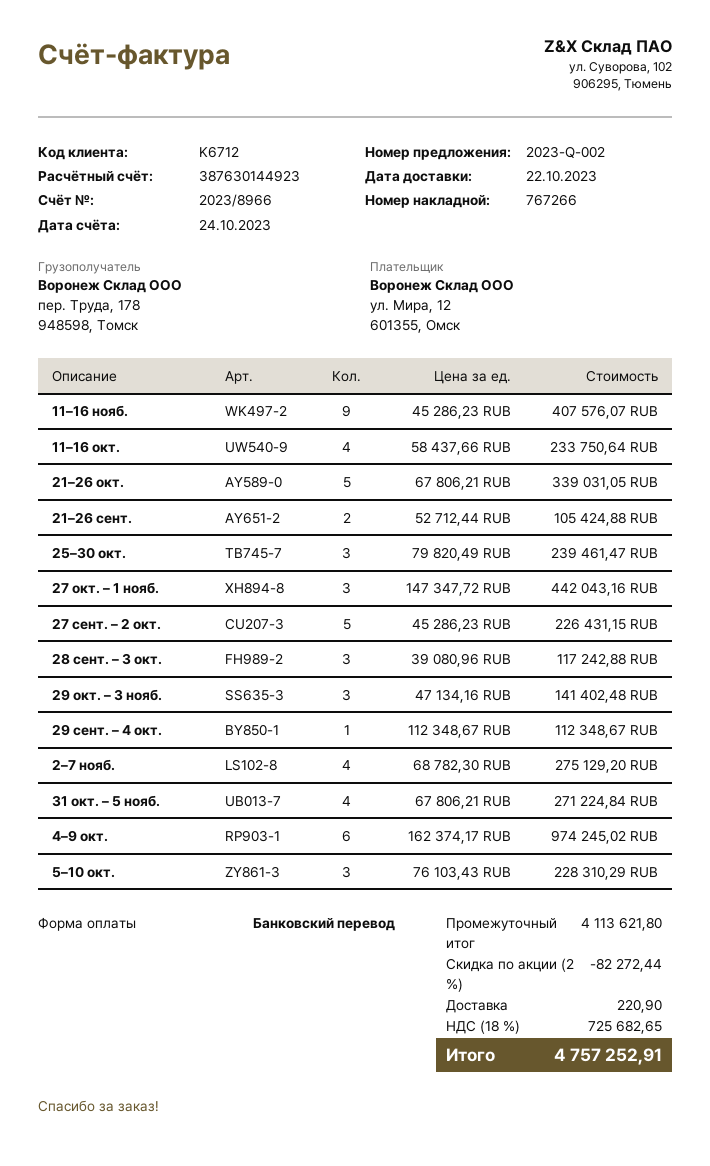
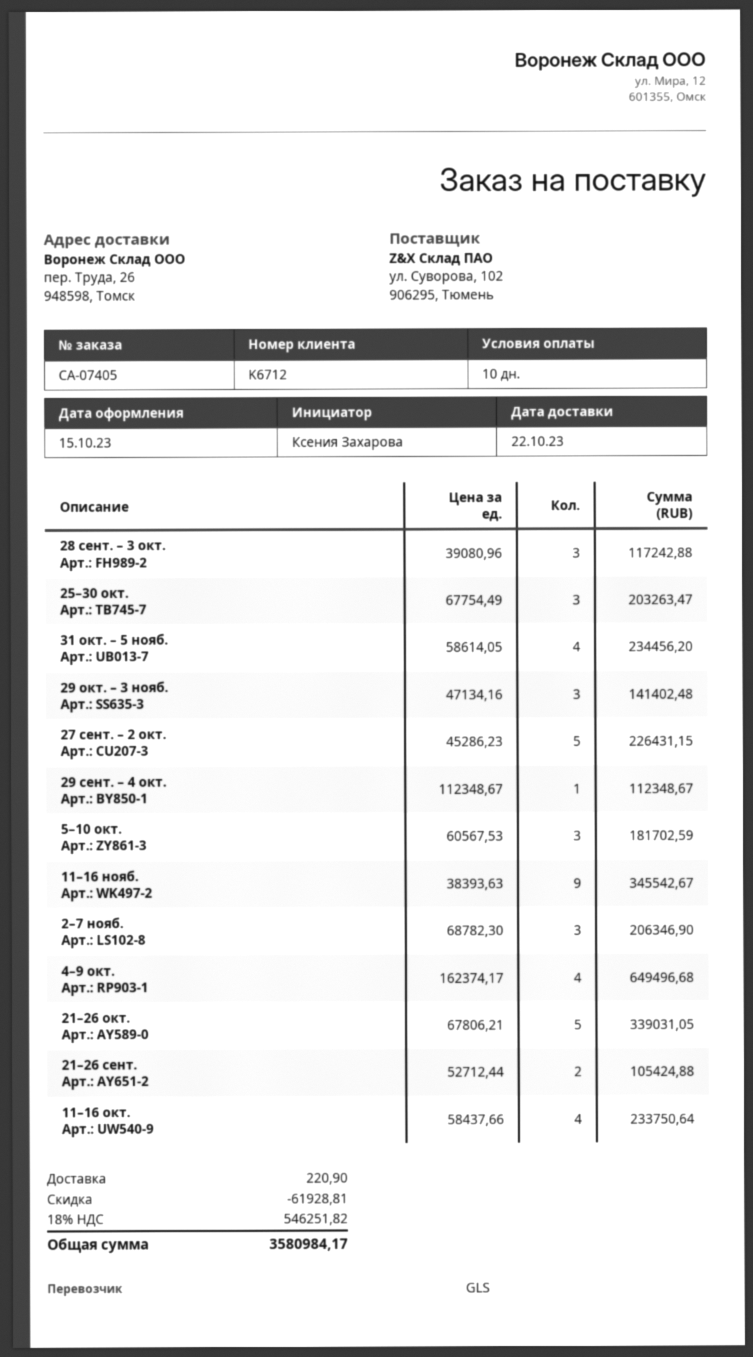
ship to: пер. Труда, 178, 948598, Томск -> пер. Труда, 26, 948598, Томск
11–16 нояб.: 9 x 45286.23 = 407576.07 -> 9 x 38393.63 = 345542.67
25–30 окт.: 3 x 79820.49 = 239461.47 -> 3 x 67754.49 = 203263.47
27 окт. – 1 нояб.: 3 x 147347.72 = 442043.16 -> none
2–7 нояб.: 4 x 68782.30 = 275129.20 -> 3 x 68782.30 = 206346.90
31 окт. – 5 нояб.: 4 x 67806.21 = 271224.84 -> 4 x 58614.05 = 234456.20
4–9 окт.: 6 x 162374.17 = 974245.02 -> 4 x 162374.17 = 649496.68
5–10 окт.: 3 x 76103.43 = 228310.29 -> 3 x 60567.53 = 181702.59
discount: 82272.44 -> 61928.81
tax: 18% = 725682.65 -> 18% = 546251.82
total: 4757252.91 -> 3580984.17

